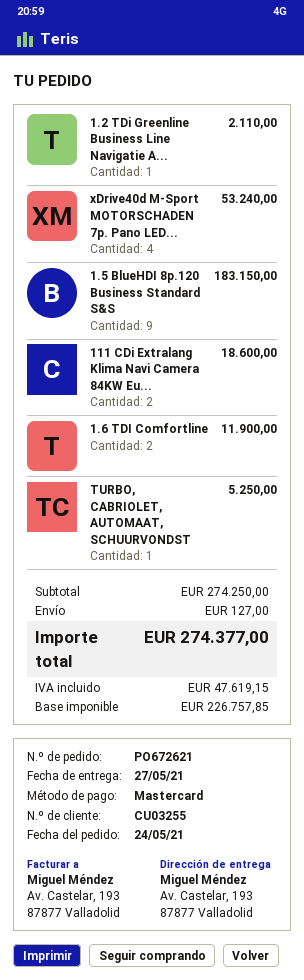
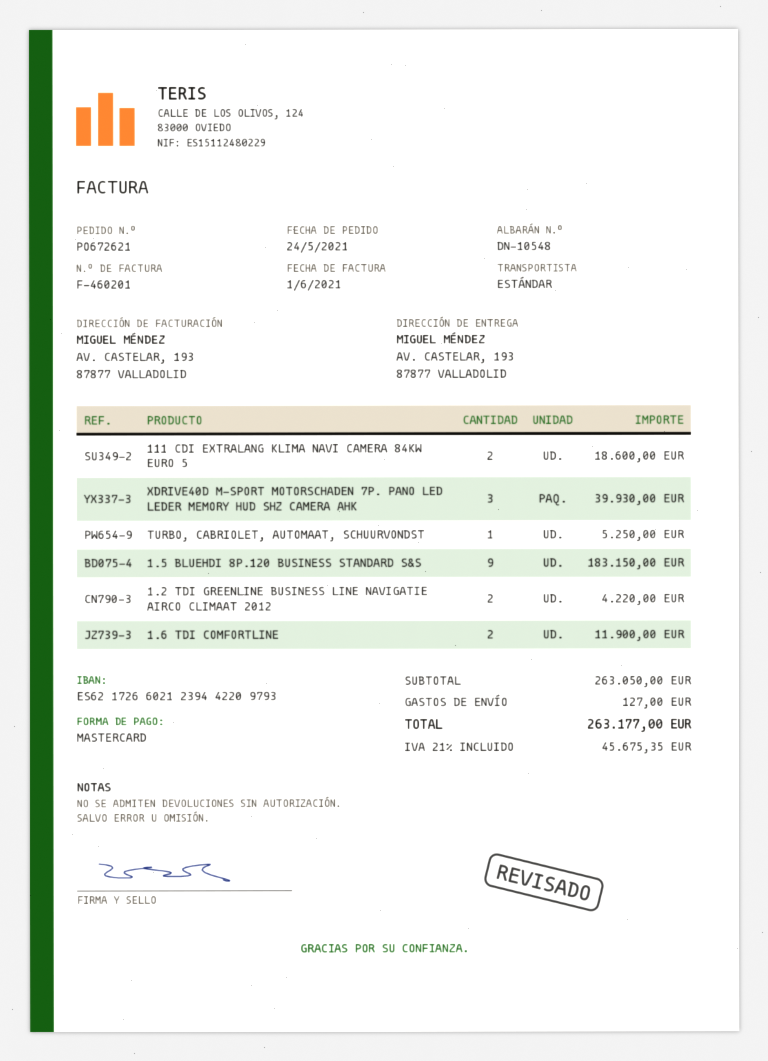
1.2 TDi Greenline Business Line Navigatie A...: 1 for 2110.00 -> 2 for 4220.00
xDrive40d M-Sport MOTORSCHADEN 7p. Pano LED...: 4 for 53240.00 -> 3 for 39930.00
subtotal: 274250.00 -> 263050.00
tax: 47619.15 -> 45675.35
total: 274377.00 -> 263177.00

